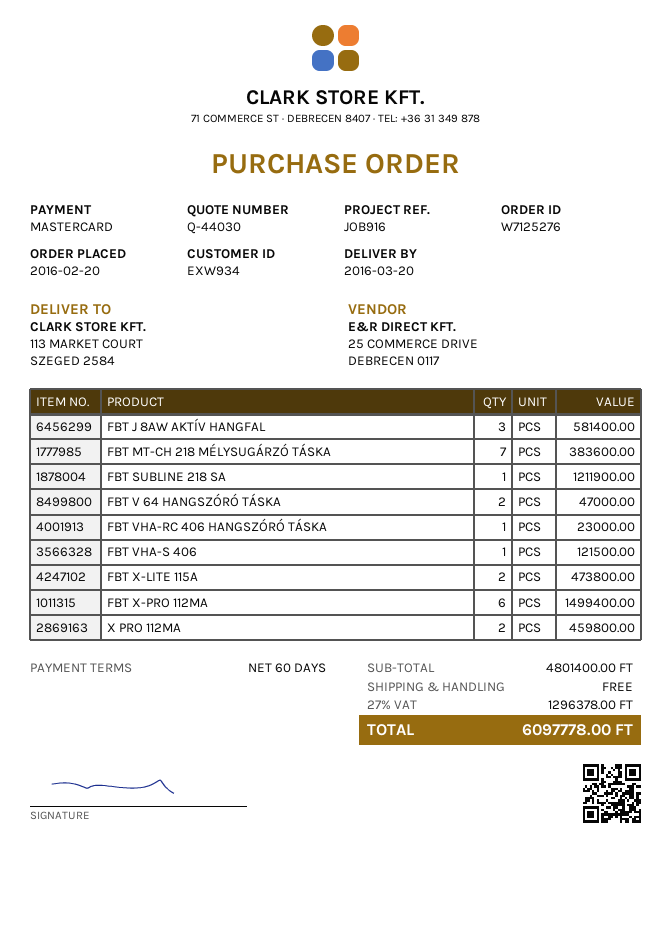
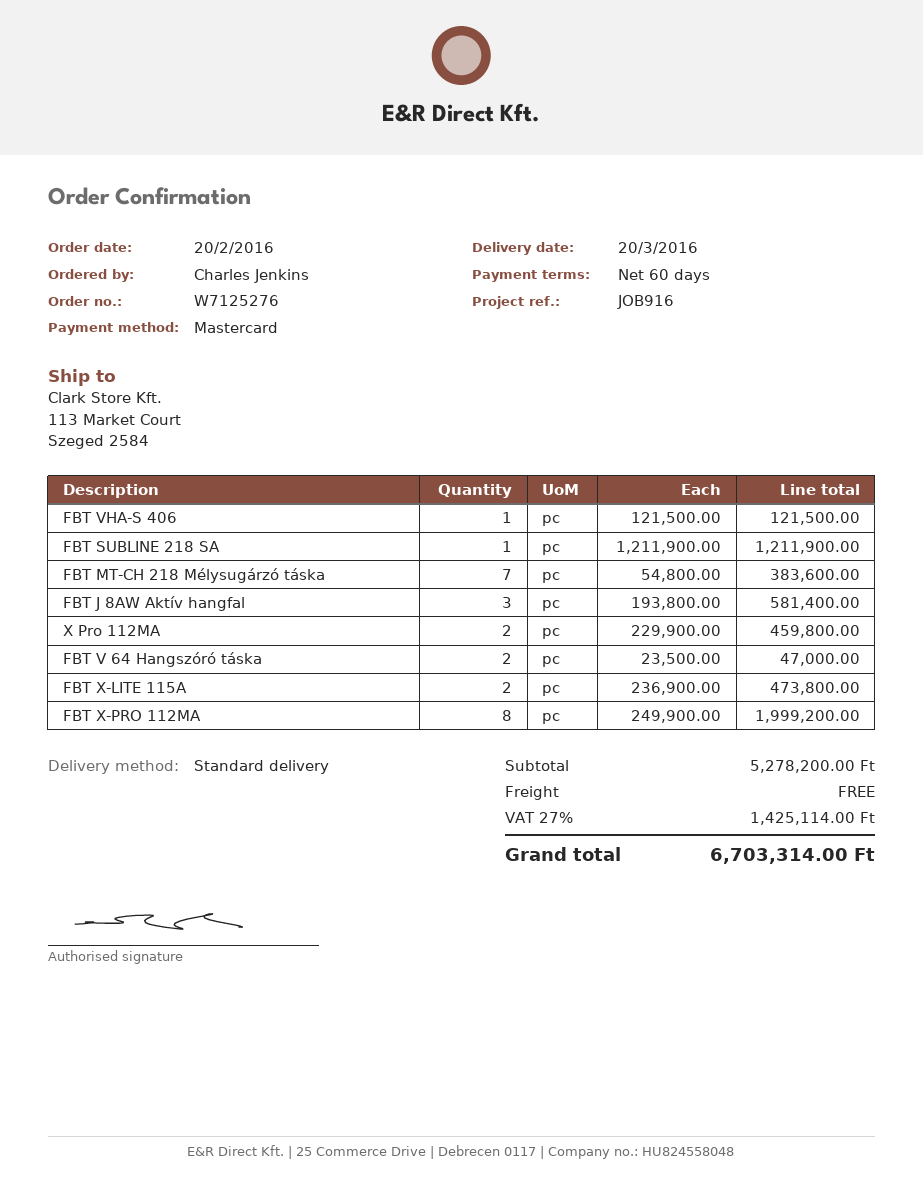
FBT VHA-RC 406 HANGSZÓRÓ TÁSKA: 1 for 23000.00 -> none
FBT X-PRO 112MA: 6 for 1499400.00 -> 8 for 1999200.00
subtotal: 4801400.00 -> 5278200.00
tax: 27% = 1296378.00 -> 27% = 1425114.00
total: 6097778.00 -> 6703314.00

